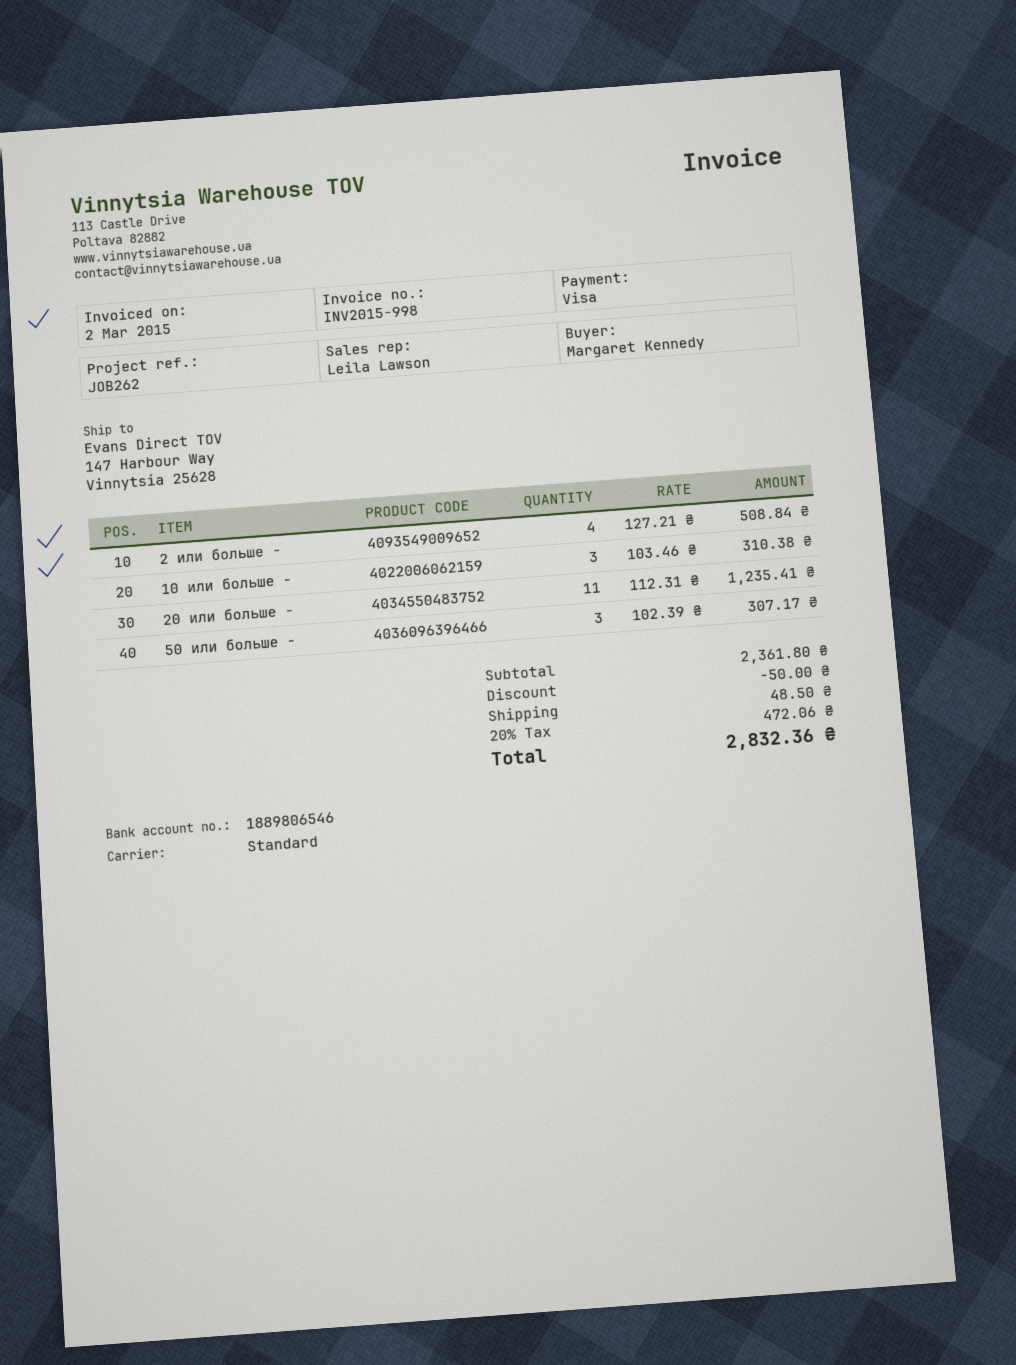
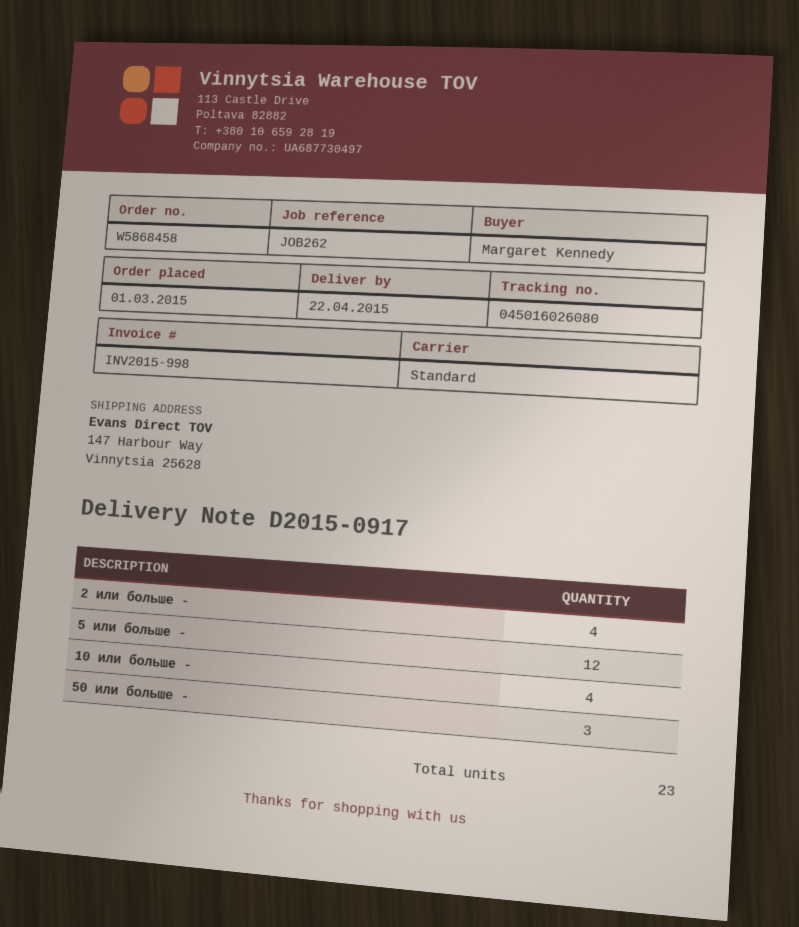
10 или больше -: 3 -> 4
20 или больше -: 11 -> none
5 или больше -: none -> 12

